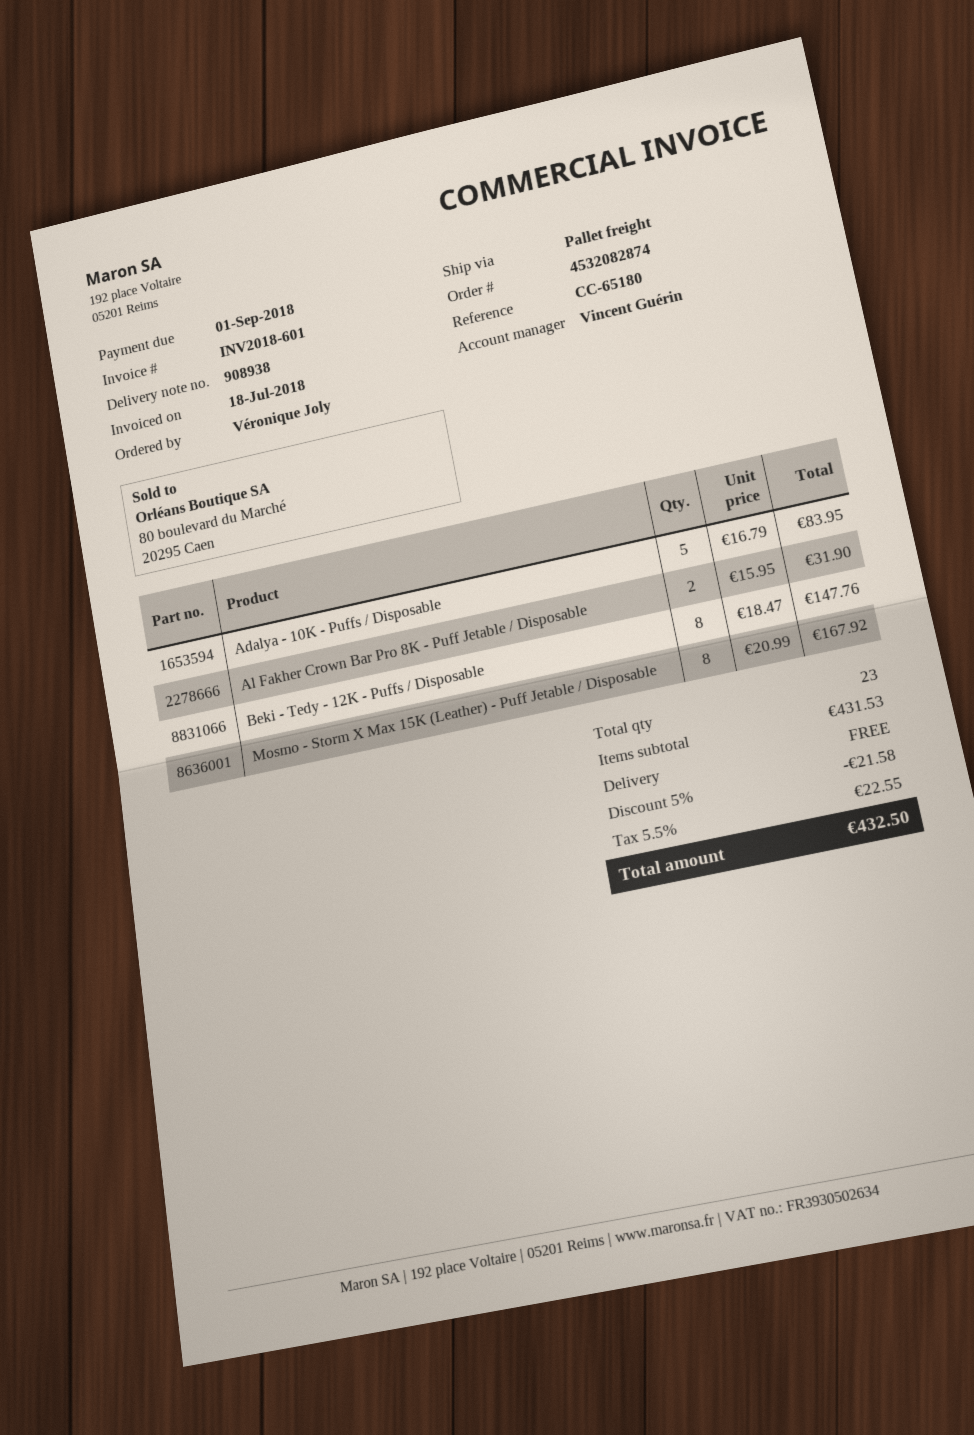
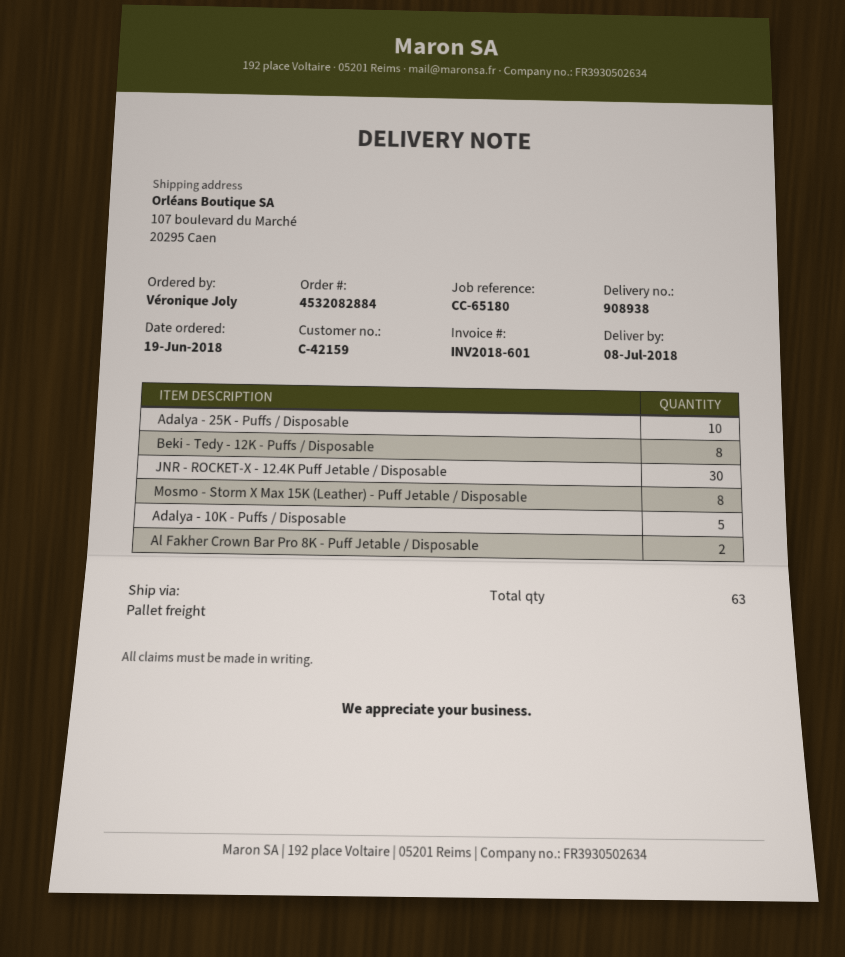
order number: 4532082874 -> 4532082884
Adalya - 25K - Puffs / Disposable: none -> 10
JNR - ROCKET-X - 12.4K Puff Jetable / Disposable: none -> 30
total quantity: 23 -> 63

